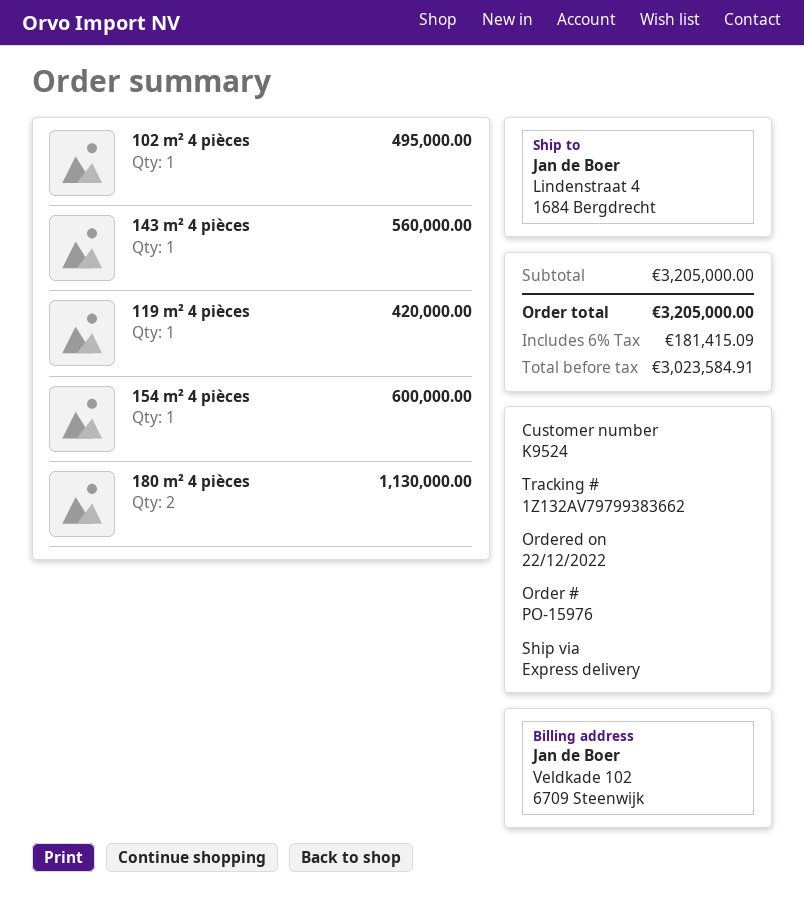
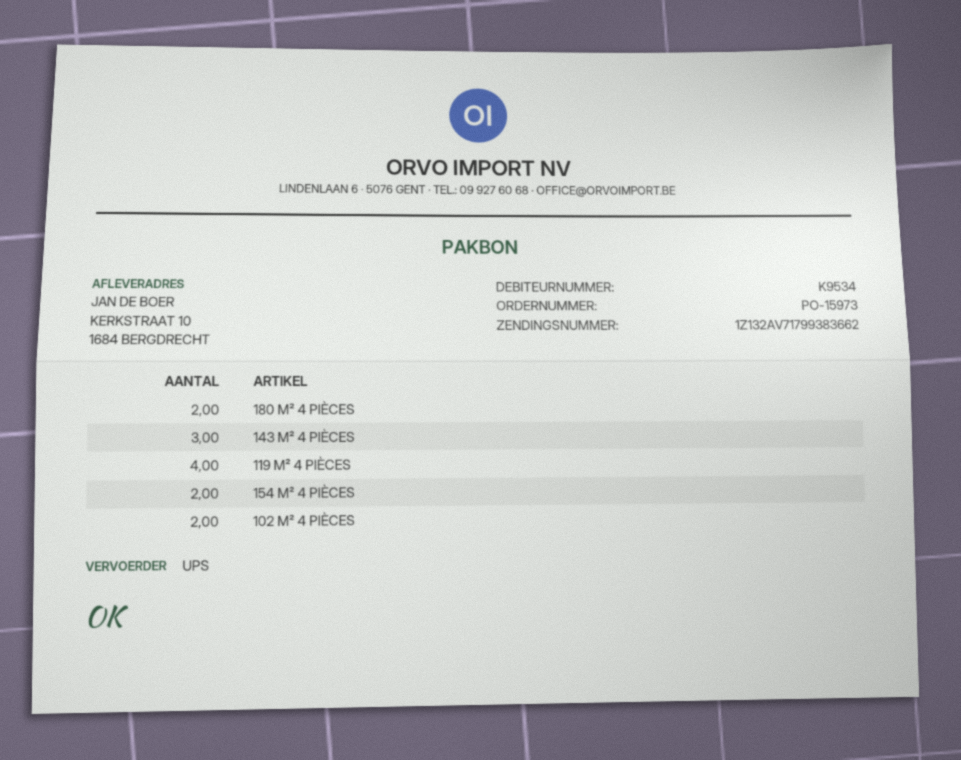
order number: PO-15976 -> PO-15973
customer number: K9524 -> K9534
shipping method: express -> UPS
tracking number: 1Z132AV79799383662 -> 1Z132AV71799383662
ship to: Lindenstraat 4, 1684 Bergdrecht -> KERKSTRAAT 10, 1684 BERGDRECHT
102 m² 4 pièces: 1 -> 2
143 m² 4 pièces: 1 -> 3
119 m² 4 pièces: 1 -> 4
154 m² 4 pièces: 1 -> 2

